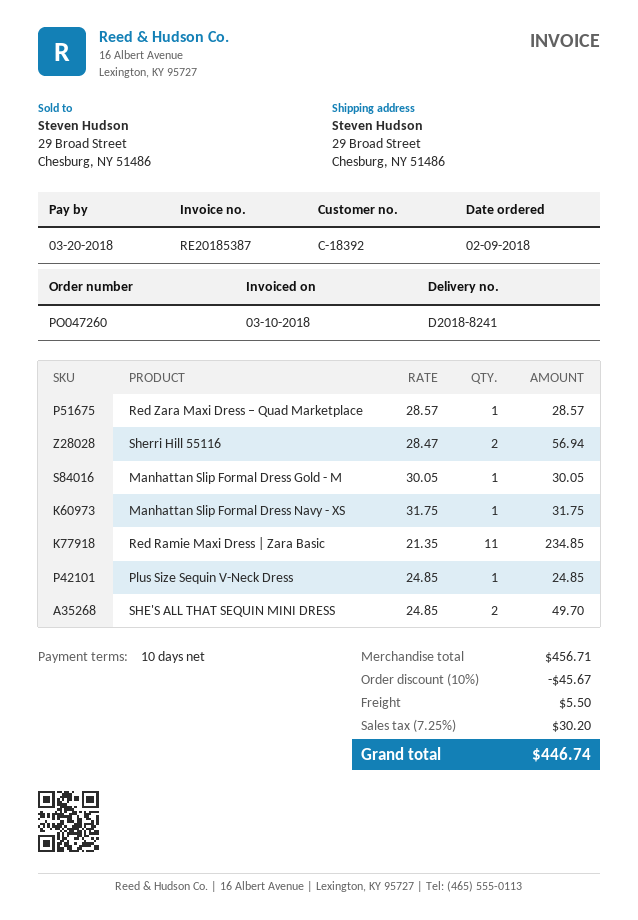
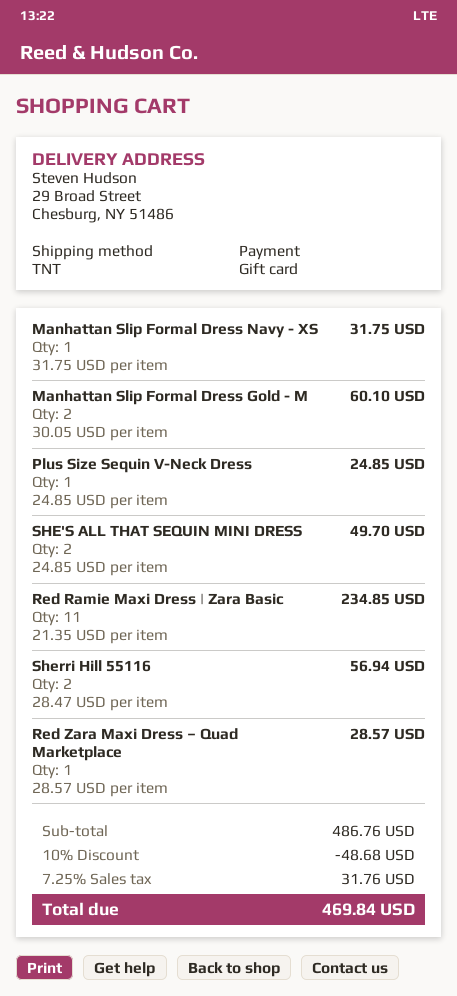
Manhattan Slip Formal Dress Gold - M: 1 x 30.05 = 30.05 -> 2 x 30.05 = 60.10
subtotal: 456.71 -> 486.76
discount: 10% = 45.67 -> 10% = 48.68
shipping: 5.50 -> none
tax: 7.25% = 30.20 -> 7.25% = 31.76
total: 446.74 -> 469.84

